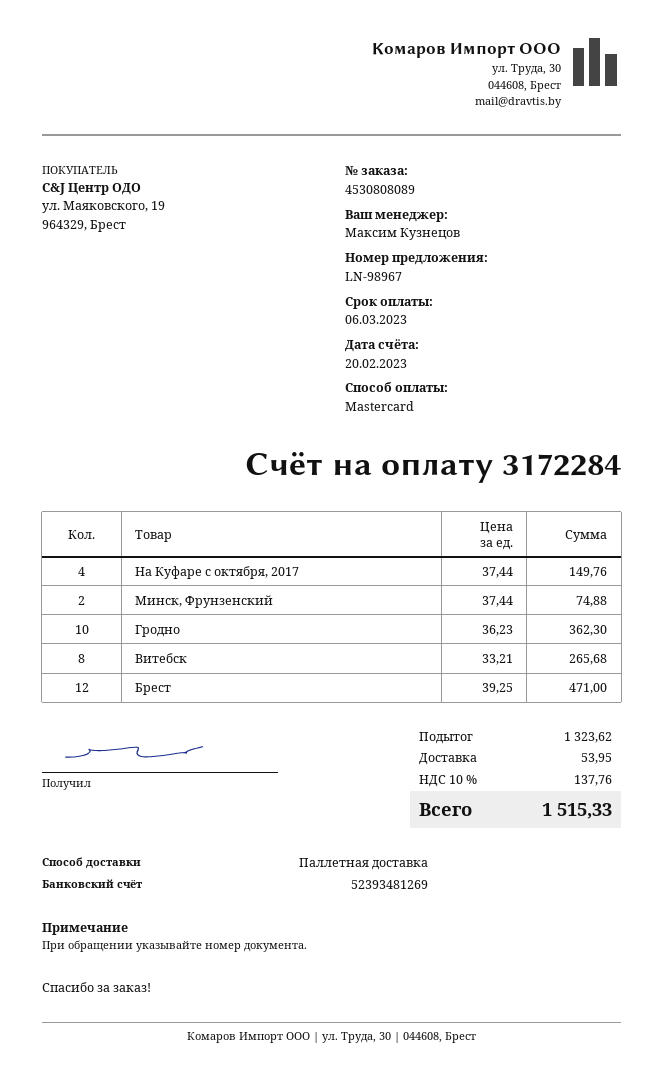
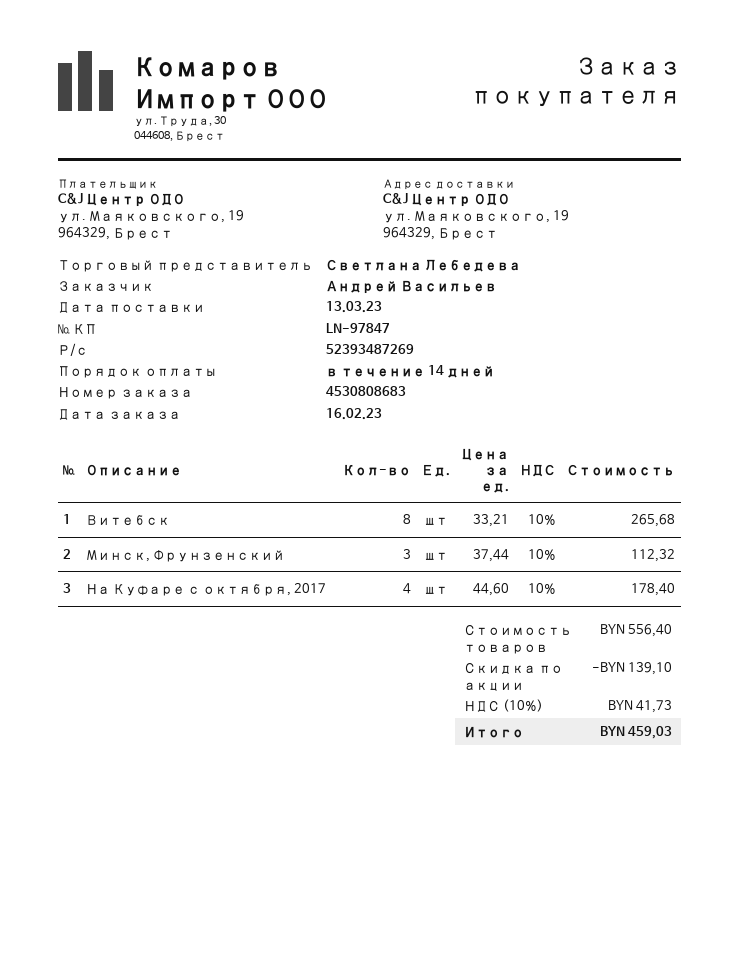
quote number: LN-98967 -> LN-97847
order number: 4530808089 -> 4530808683
sales rep: Максим Кузнецов -> Светлана Лебедева
bank account: 52393481269 -> 52393487269
На Куфаре с октября, 2017: 4 x 37.44 = 149.76 -> 4 x 44.60 = 178.40
Минск, Фрунзенский: 2 x 37.44 = 74.88 -> 3 x 37.44 = 112.32
Гродно: 10 x 36.23 = 362.30 -> none
Брест: 12 x 39.25 = 471.00 -> none
subtotal: 1323.62 -> 556.40
discount: none -> 139.10
shipping: 53.95 -> none
tax: 10% = 137.76 -> 10% = 41.73
total: 1515.33 -> 459.03

